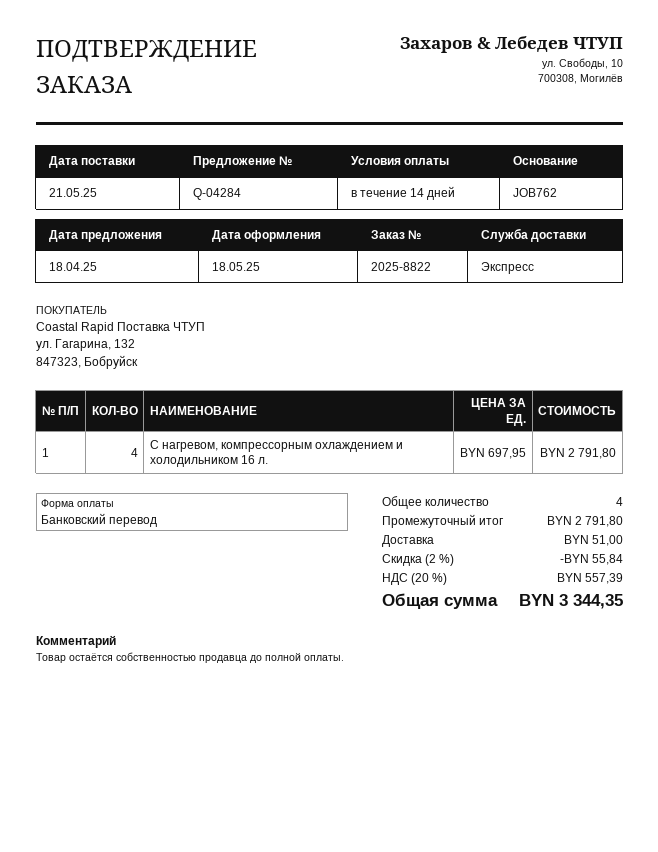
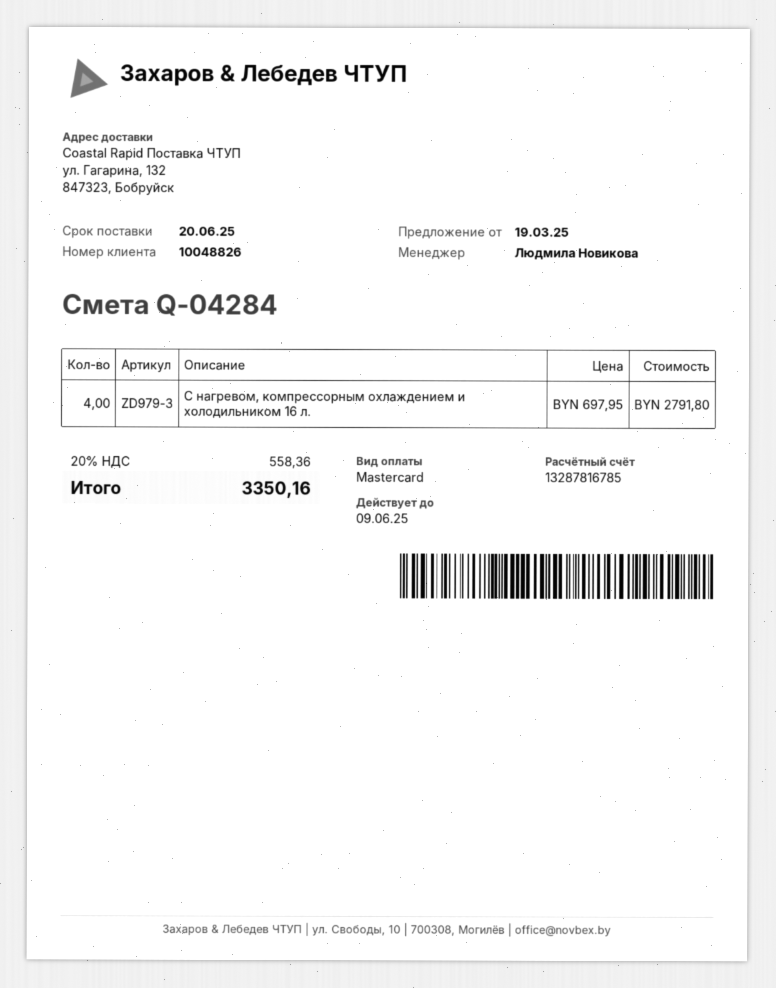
quote date: 2025-04-18 -> 2025-03-19
delivery date: 2025-05-21 -> 2025-06-20
payment method: bank transfer -> Mastercard
discount: 2% = 55.84 -> none
shipping: 51.00 -> none
tax: 20% = 557.39 -> 20% = 558.36
total: 3344.35 -> 3350.16

